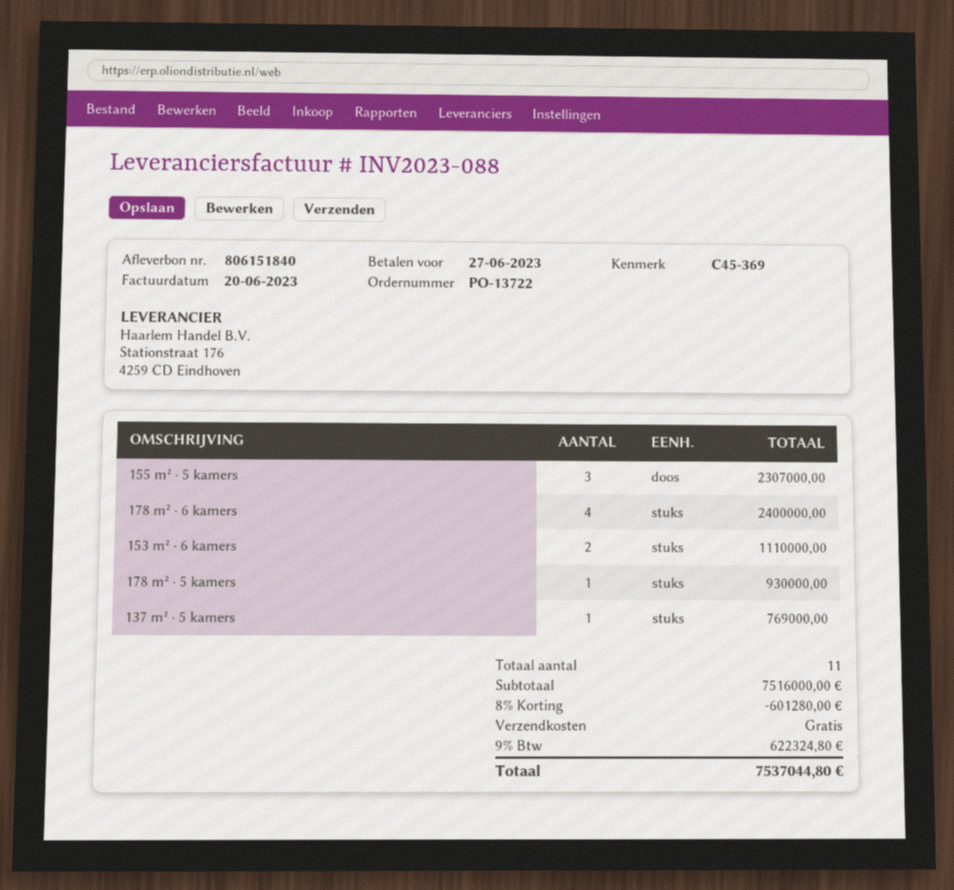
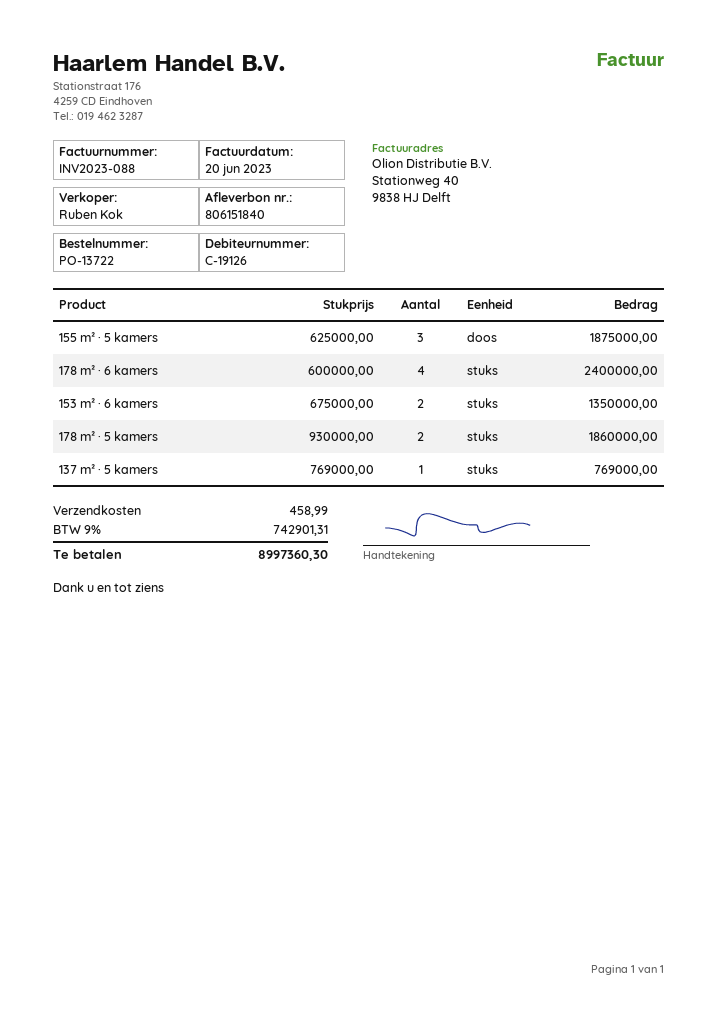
155 m² · 5 kamers: 3 for 2307000.00 -> 3 for 1875000.00
153 m² · 6 kamers: 2 for 1110000.00 -> 2 for 1350000.00
178 m² · 5 kamers: 1 for 930000.00 -> 2 for 1860000.00
discount: 8% = 601280.00 -> none
shipping: 0.00 -> 458.99
tax: 9% = 622324.80 -> 9% = 742901.31
total: 7537044.80 -> 8997360.30

